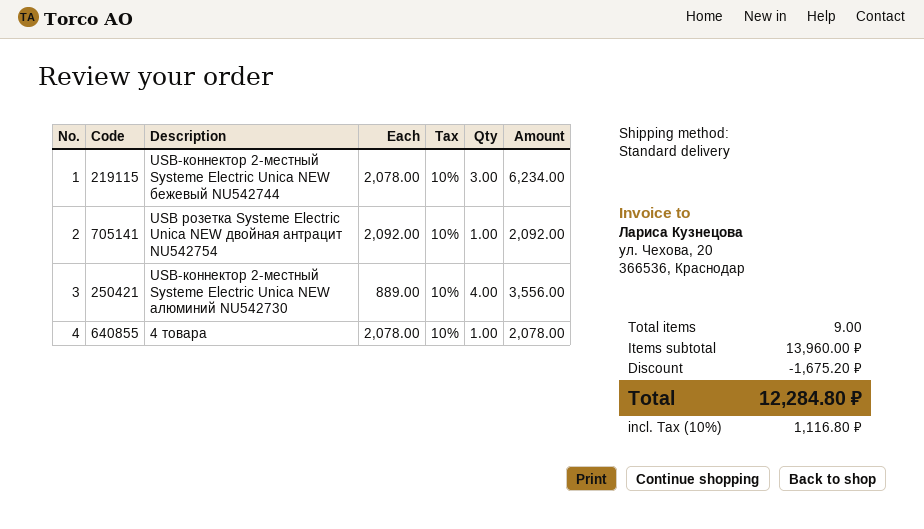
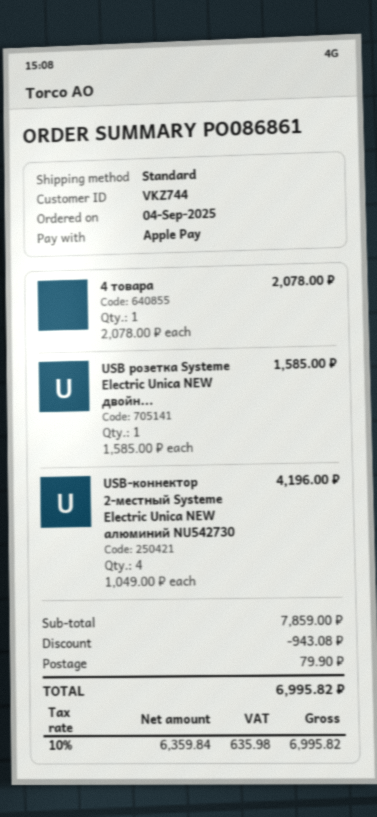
USB-коннектор 2-местный Systeme Electric Unica NEW бежевый NU542744: 3 x 2078.00 = 6234.00 -> none
USB розетка Systeme Electric Unica NEW двойная антрацит NU542754: 1 x 2092.00 = 2092.00 -> 1 x 1585.00 = 1585.00
USB-коннектор 2-местный Systeme Electric Unica NEW алюминий NU542730: 4 x 889.00 = 3556.00 -> 4 x 1049.00 = 4196.00
subtotal: 13960.00 -> 7859.00
discount: 1675.20 -> 943.08
shipping: none -> 79.90
tax: 10% = 1116.80 -> 10% = 635.98
total: 12284.80 -> 6995.82

